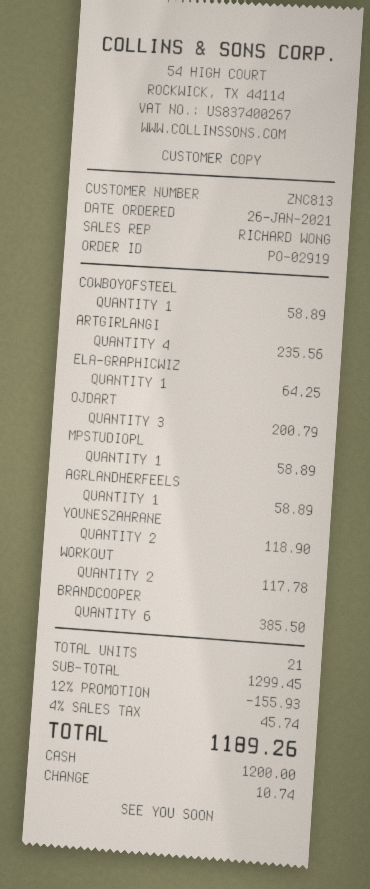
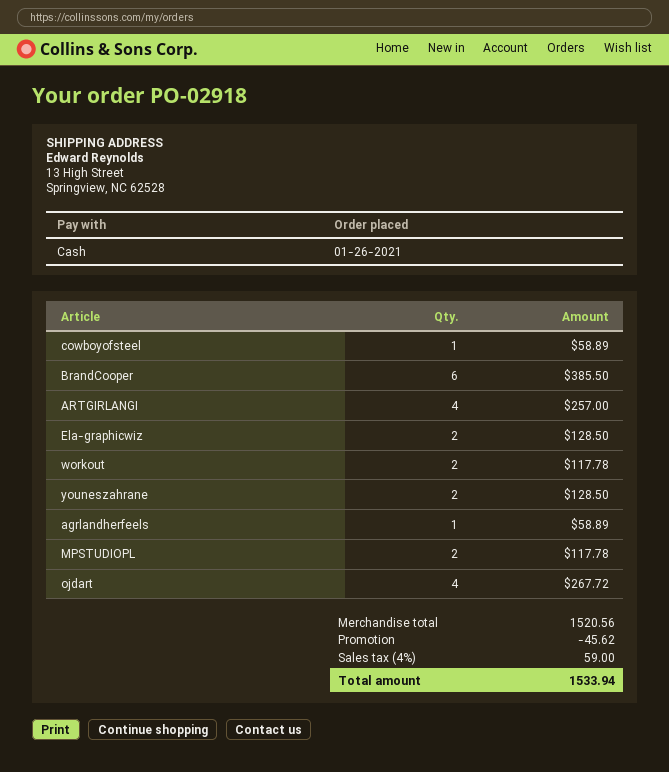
order number: PO-02919 -> PO-02918
ARTGIRLANGI: 4 for 235.56 -> 4 for 257.00
ELA-GRAPHICWIZ: 1 for 64.25 -> 2 for 128.50
OJDART: 3 for 200.79 -> 4 for 267.72
MPSTUDIOPL: 1 for 58.89 -> 2 for 117.78
YOUNESZAHRANE: 2 for 118.90 -> 2 for 128.50
subtotal: 1299.45 -> 1520.56
discount: 155.93 -> 45.62
tax: 4% = 45.74 -> 4% = 59.00
total: 1189.26 -> 1533.94

